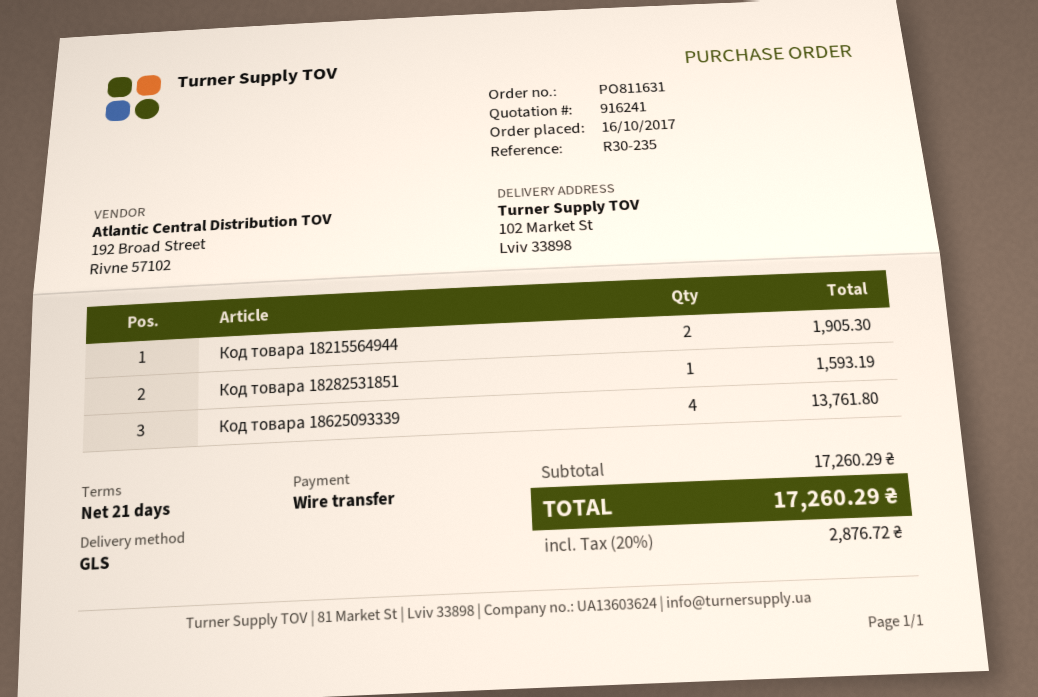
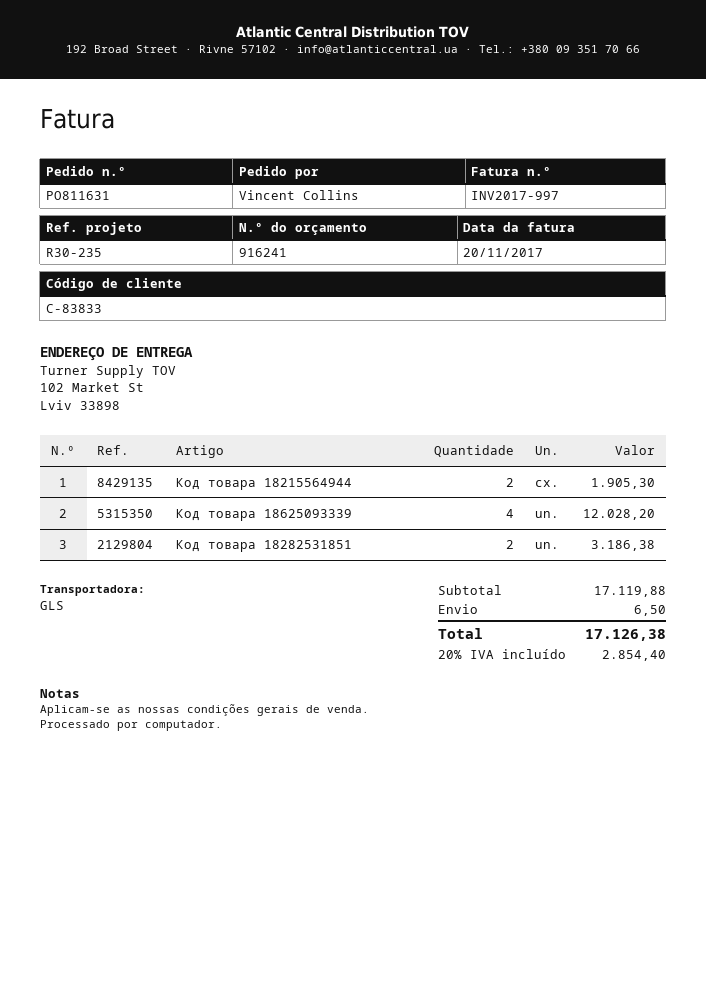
Код товара 18282531851: 1 for 1593.19 -> 2 for 3186.38
Код товара 18625093339: 4 for 13761.80 -> 4 for 12028.20
subtotal: 17260.29 -> 17119.88
shipping: none -> 6.50
tax: 20% = 2876.72 -> 20% = 2854.40
total: 17260.29 -> 17126.38

